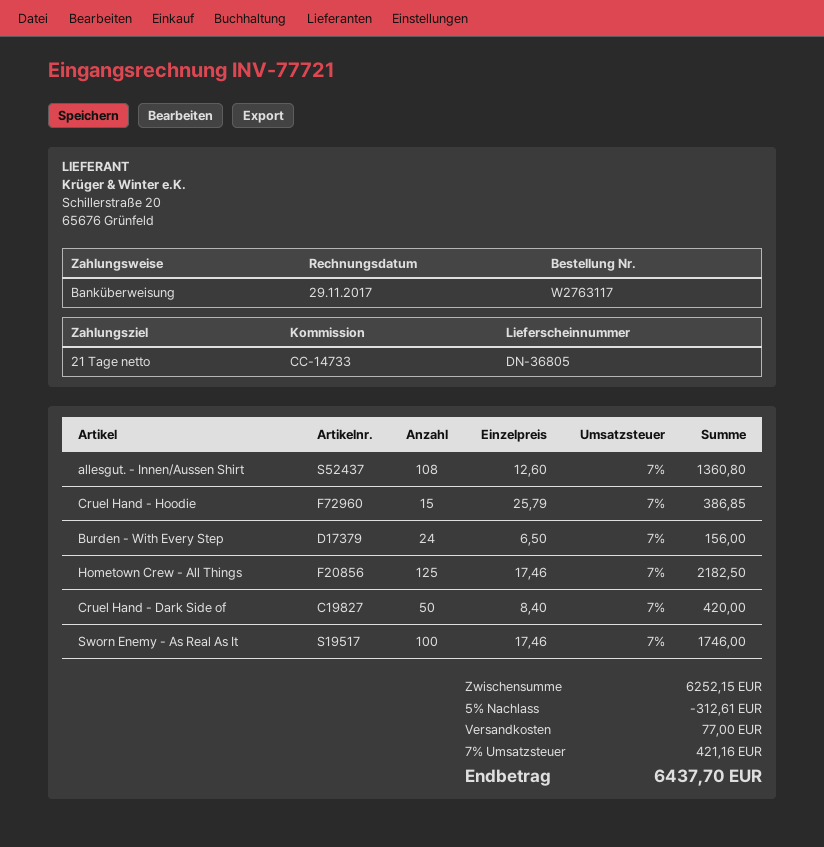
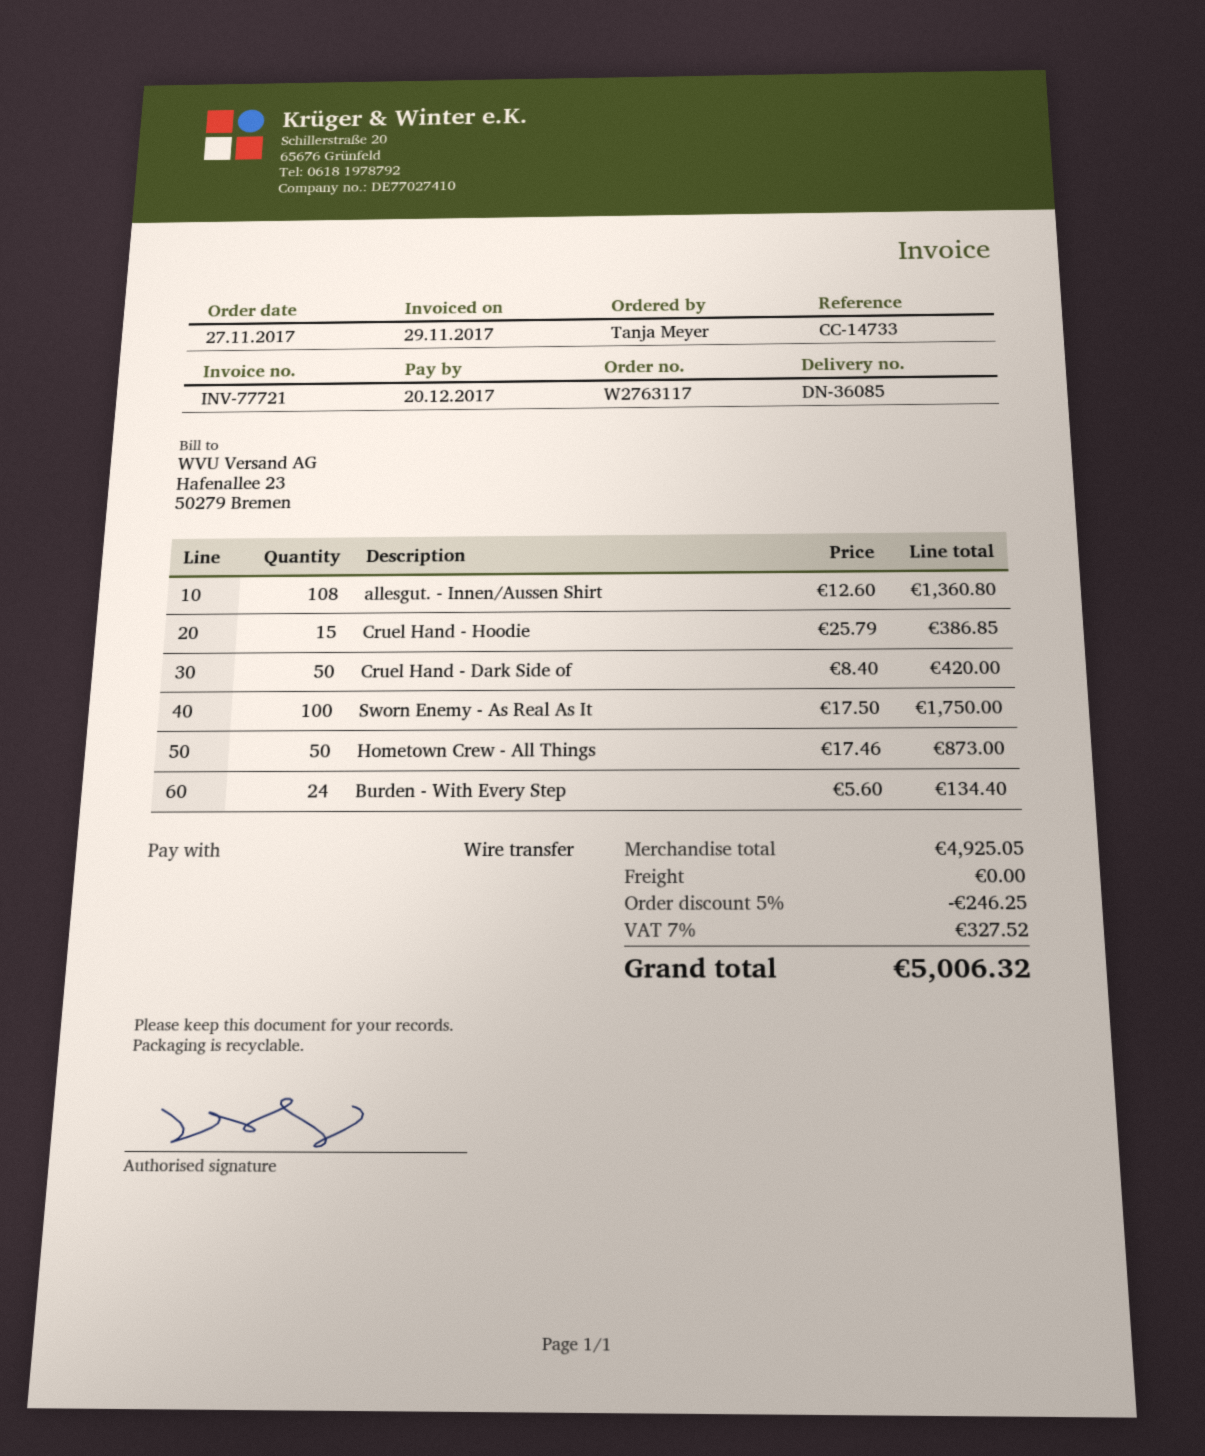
delivery note number: DN-36805 -> DN-36085
Burden - With Every Step: 24 x 6.50 = 156.00 -> 24 x 5.60 = 134.40
Hometown Crew - All Things: 125 x 17.46 = 2182.50 -> 50 x 17.46 = 873.00
Sworn Enemy - As Real As It: 100 x 17.46 = 1746.00 -> 100 x 17.50 = 1750.00
subtotal: 6252.15 -> 4925.05
discount: 5% = 312.61 -> 5% = 246.25
shipping: 77.00 -> 0.00
tax: 7% = 421.16 -> 7% = 327.52
total: 6437.70 -> 5006.32

